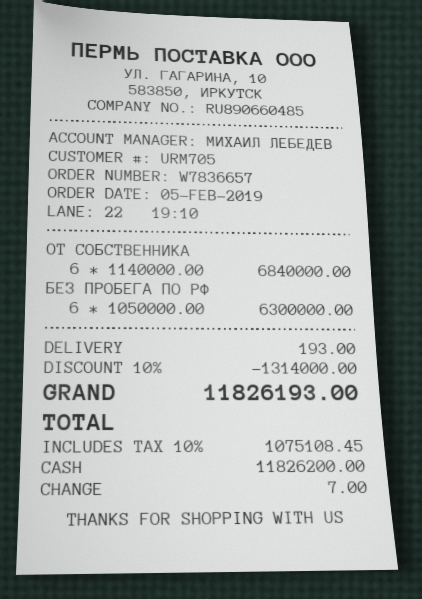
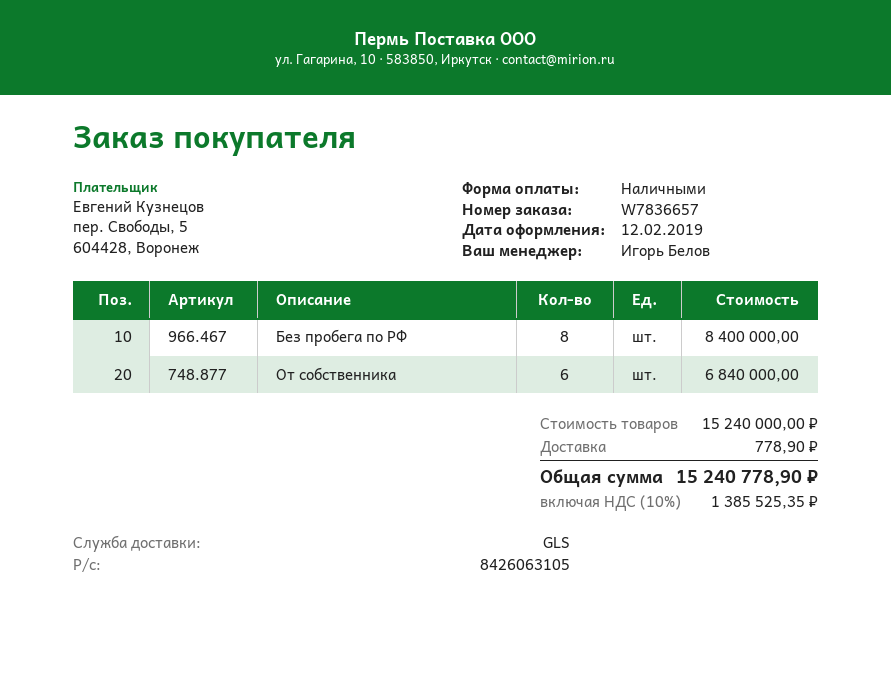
order date: 2019-02-05 -> 2019-02-12
sales rep: МИХАИЛ ЛЕБЕДЕВ -> Игорь Белов
БЕЗ ПРОБЕГА ПО РФ: 6 for 6300000.00 -> 8 for 8400000.00
discount: 10% = 1314000.00 -> none
shipping: 193.00 -> 778.90
tax: 10% = 1075108.45 -> 10% = 1385525.35
total: 11826193.00 -> 15240778.90

